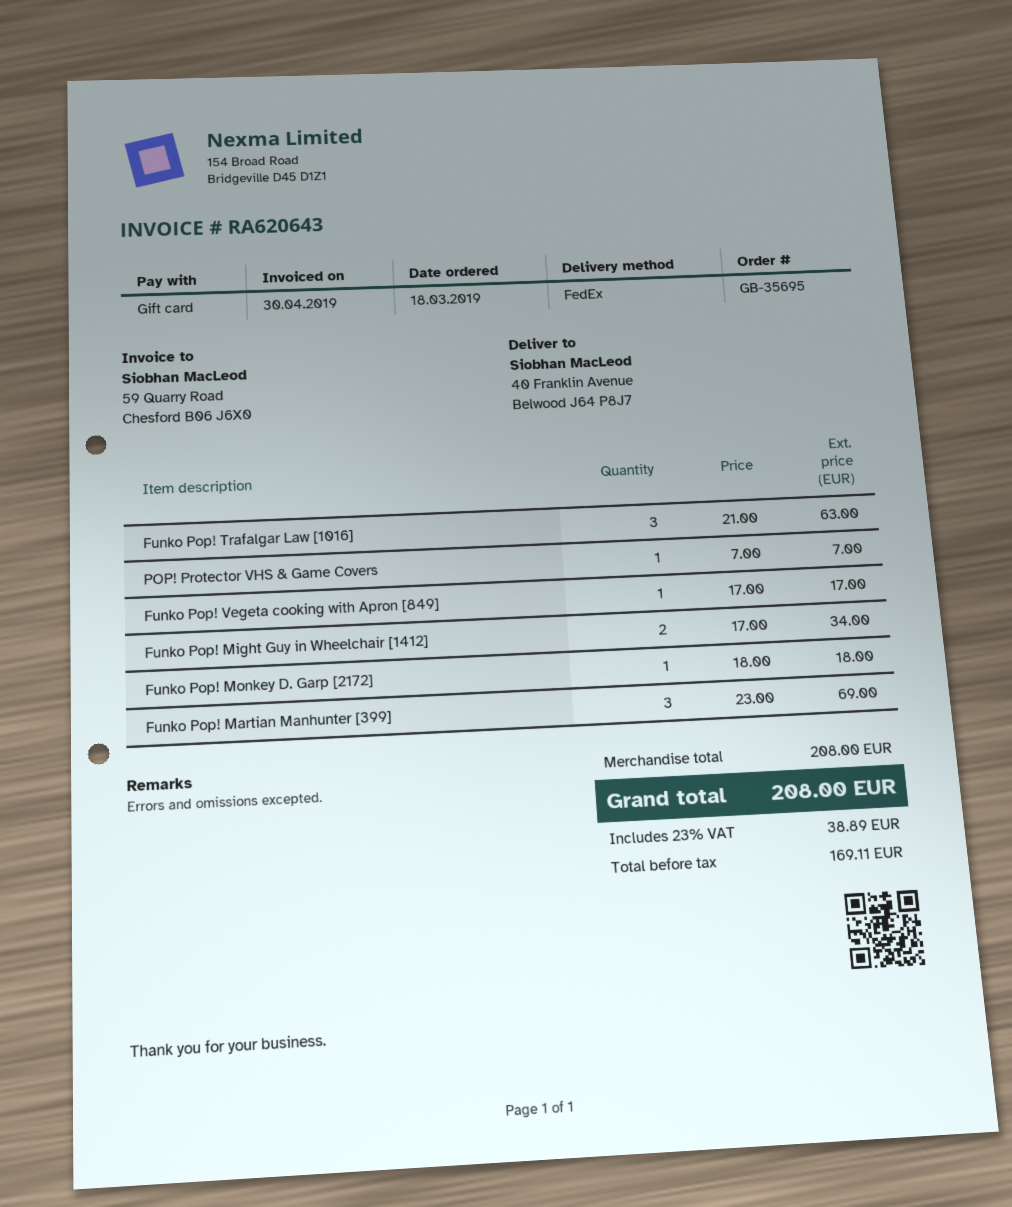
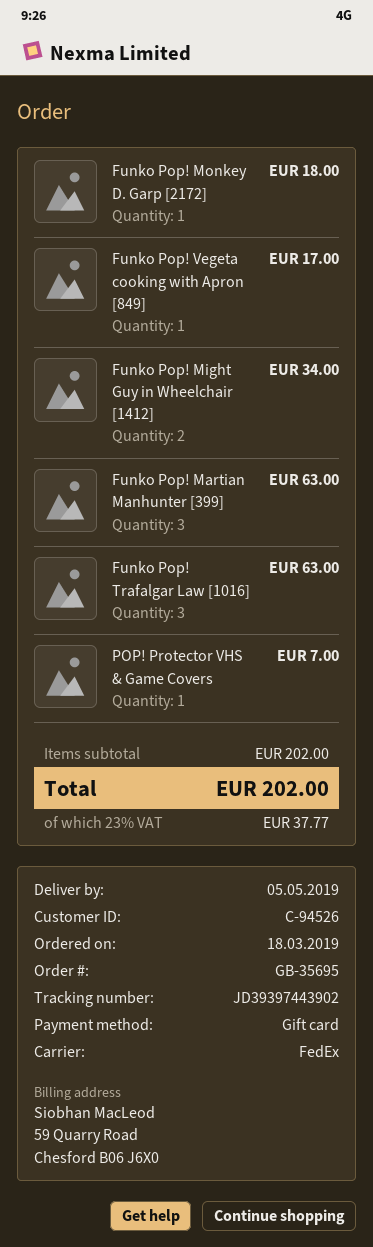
Funko Pop! Martian Manhunter [399]: 3 for 69.00 -> 3 for 63.00
subtotal: 208.00 -> 202.00
tax: 23% = 38.89 -> 23% = 37.77
total: 208.00 -> 202.00

